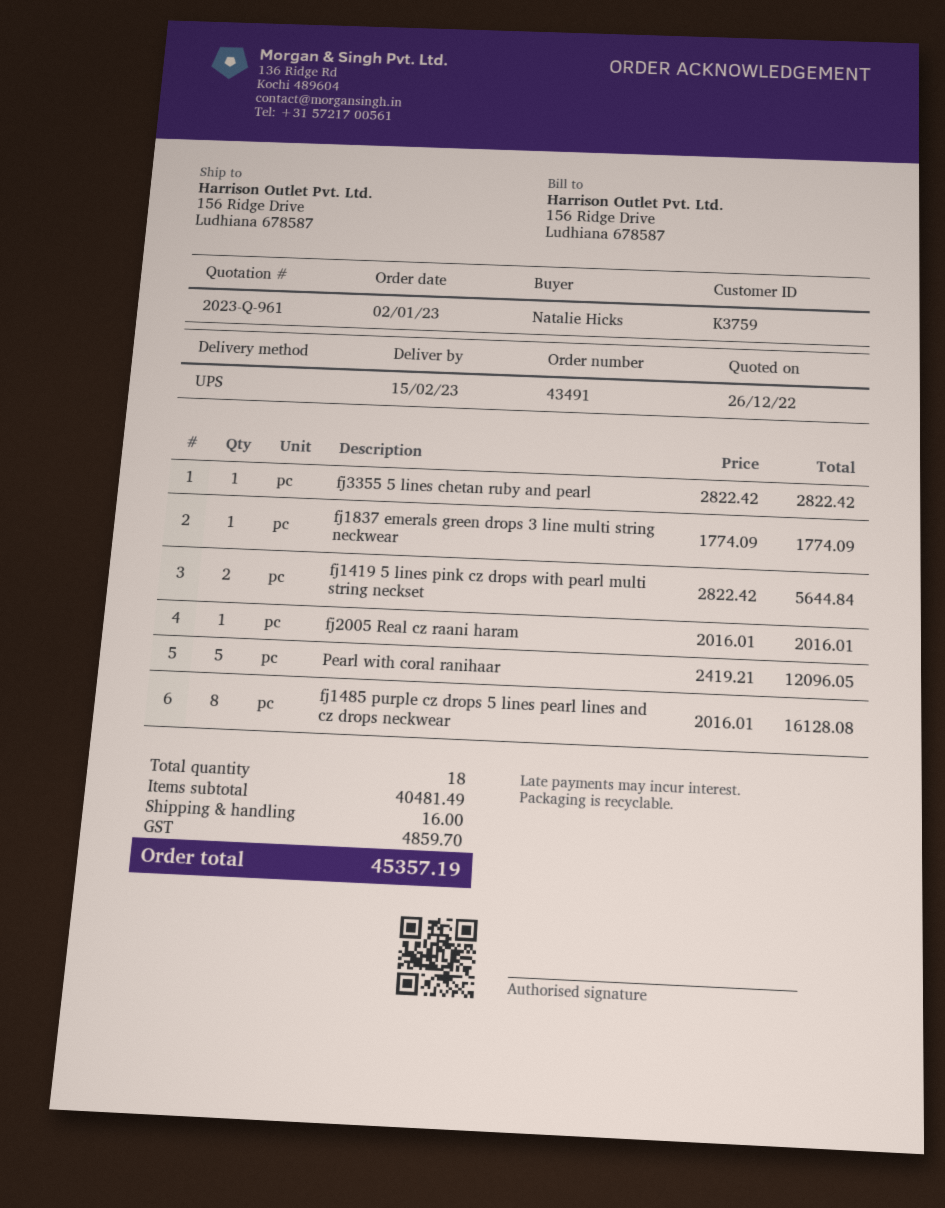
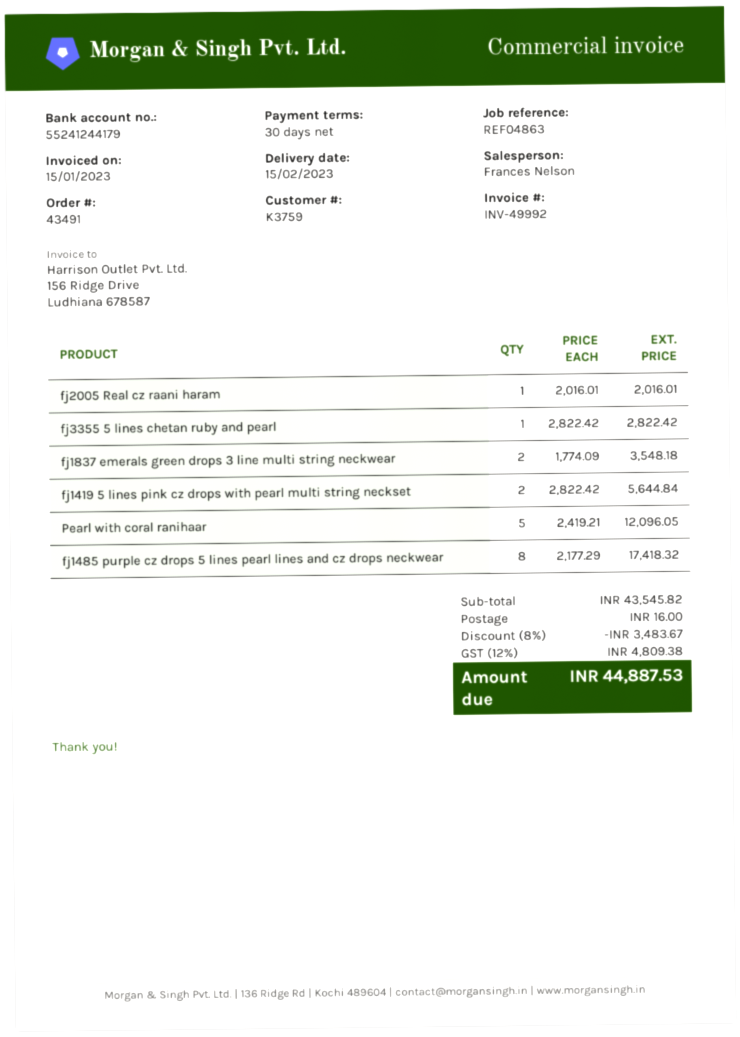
fj1837 emerals green drops 3 line multi string neckwear: 1 x 1774.09 = 1774.09 -> 2 x 1774.09 = 3548.18
fj1485 purple cz drops 5 lines pearl lines and cz drops neckwear: 8 x 2016.01 = 16128.08 -> 8 x 2177.29 = 17418.32
subtotal: 40481.49 -> 43545.82
discount: none -> 8% = 3483.67
tax: 4859.70 -> 4809.38
total: 45357.19 -> 44887.53

